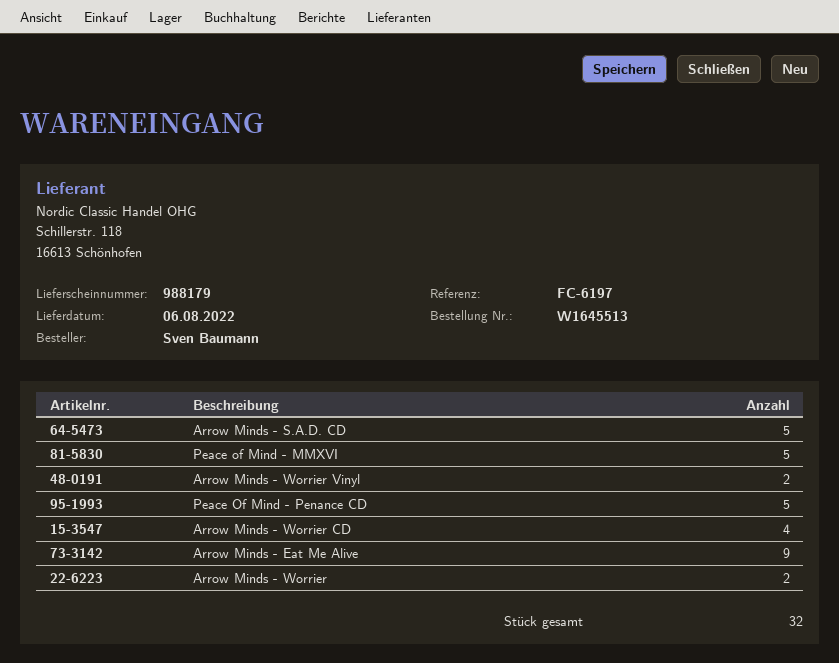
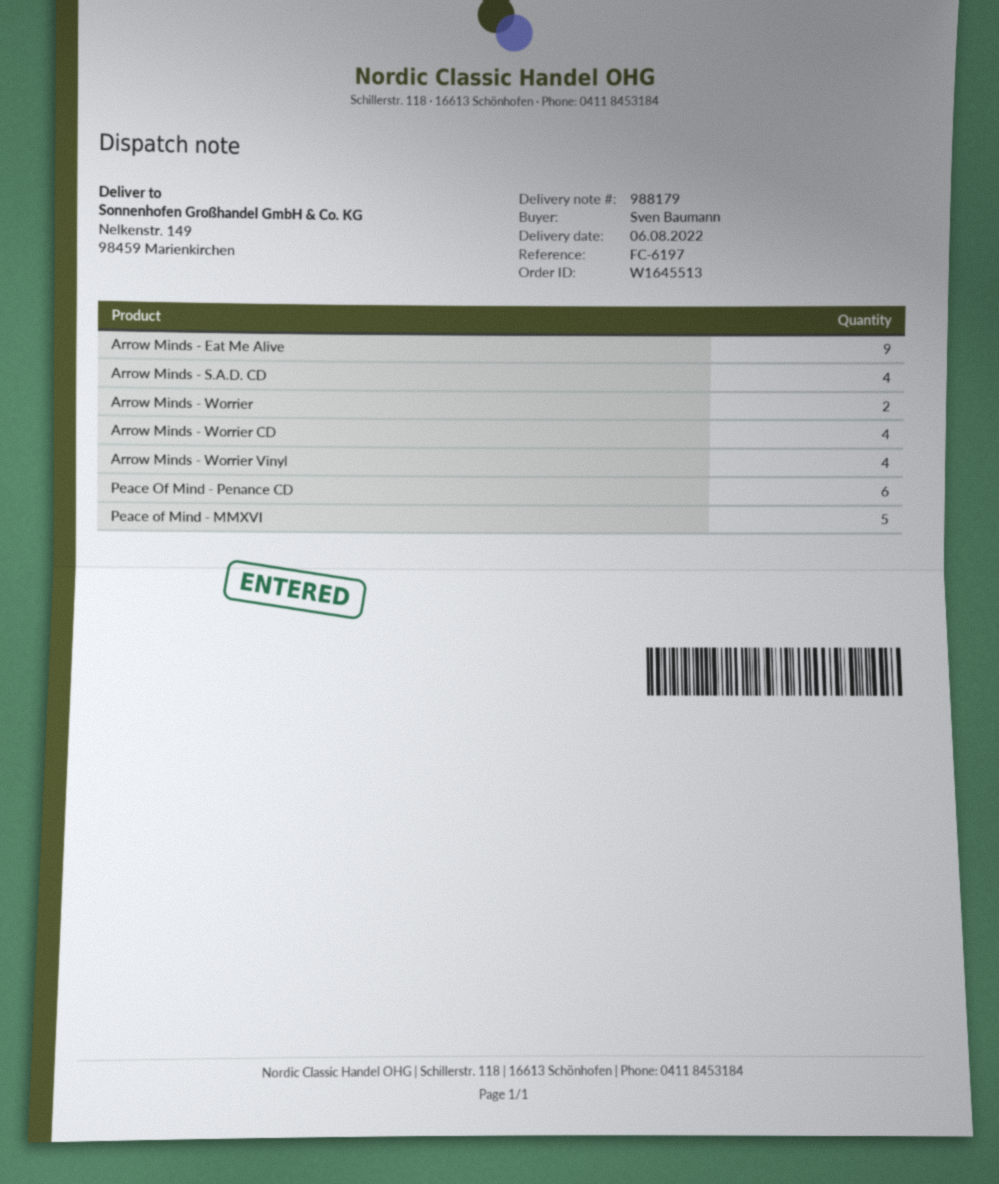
Arrow Minds - S.A.D. CD: 5 -> 4
Arrow Minds - Worrier Vinyl: 2 -> 4
Peace Of Mind - Penance CD: 5 -> 6

